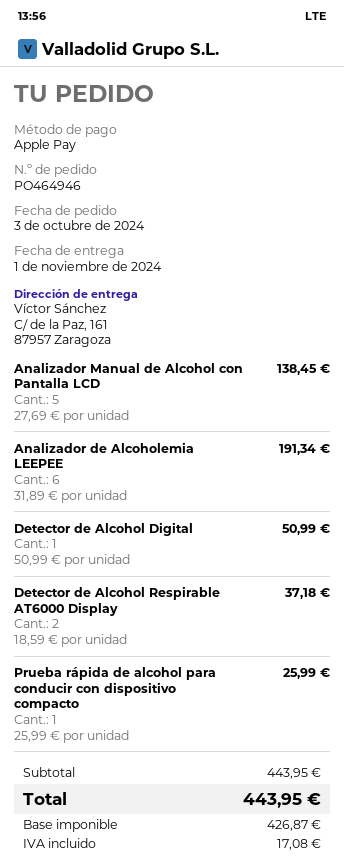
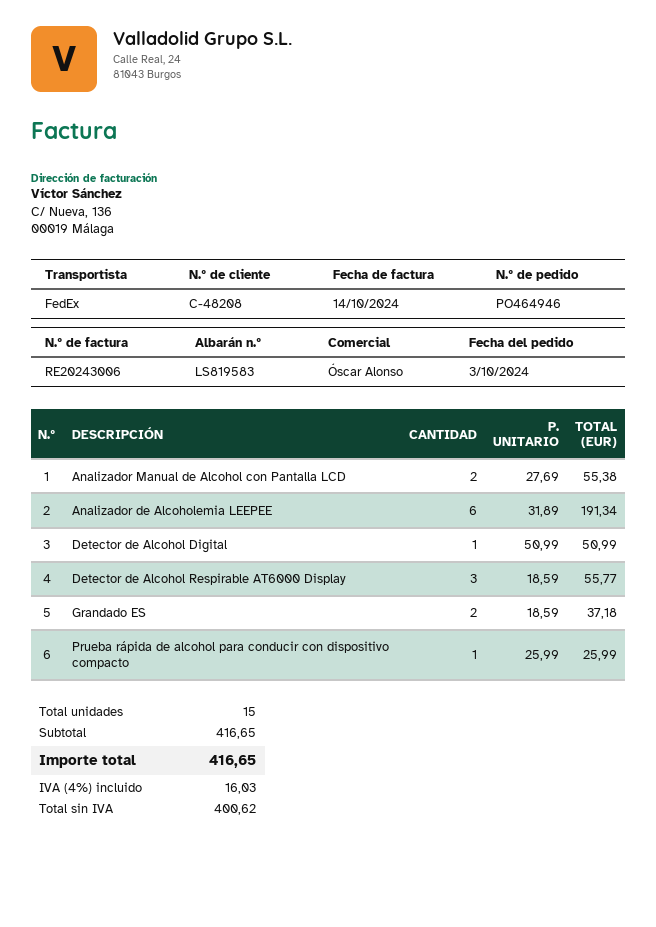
Analizador Manual de Alcohol con Pantalla LCD: 5 x 27.69 = 138.45 -> 2 x 27.69 = 55.38
Detector de Alcohol Respirable AT6000 Display: 2 x 18.59 = 37.18 -> 3 x 18.59 = 55.77
Grandado ES: none -> 2 x 18.59 = 37.18
subtotal: 443.95 -> 416.65
net: 426.87 -> 400.62
tax: 17.08 -> 16.03
total: 443.95 -> 416.65

